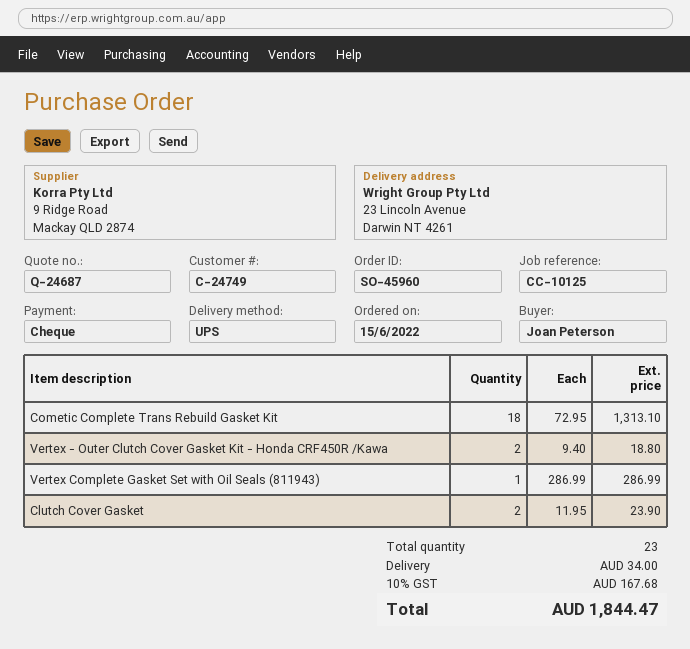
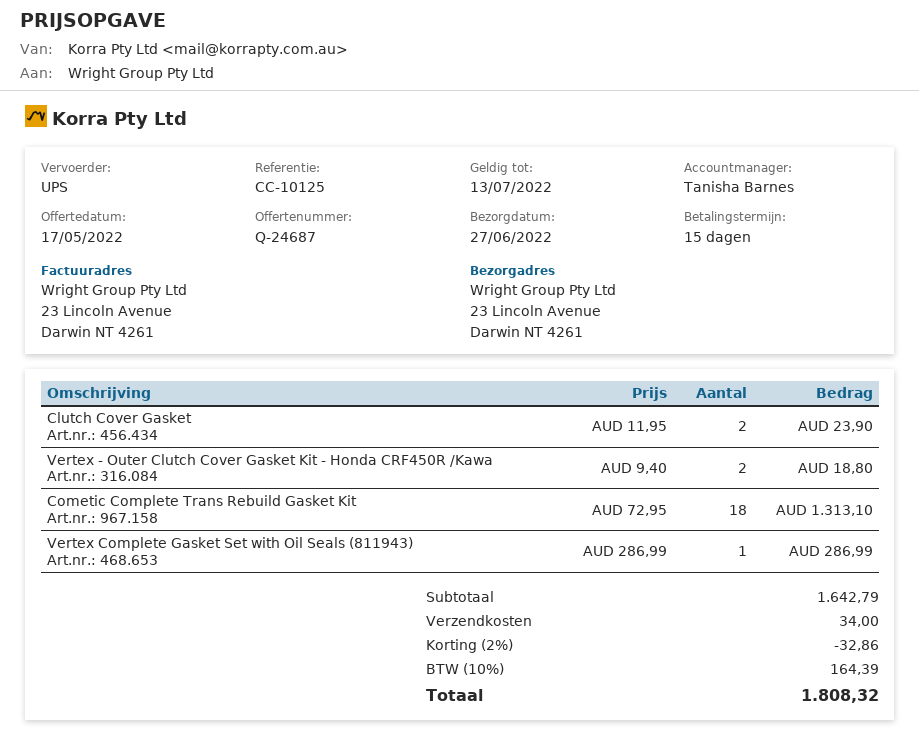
discount: none -> 2% = 32.86
tax: 10% = 167.68 -> 10% = 164.39
total: 1844.47 -> 1808.32

